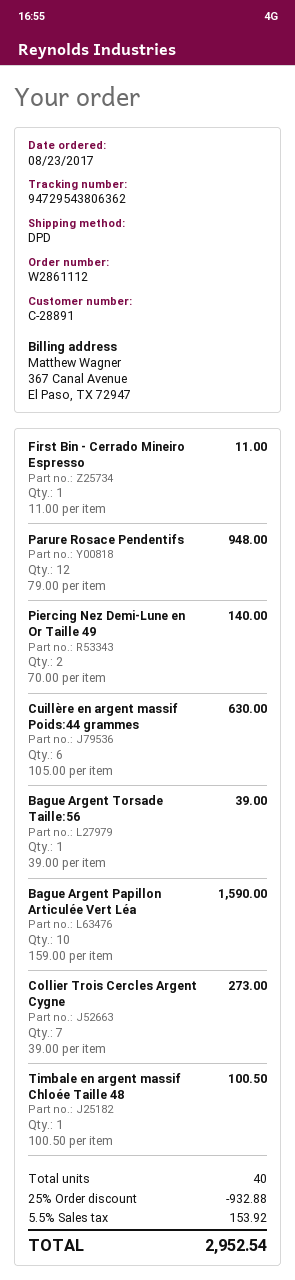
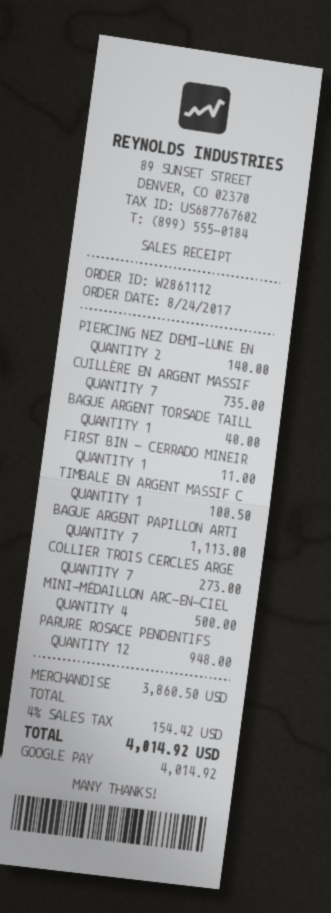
order date: 2017-08-23 -> 2017-08-24
Cuillère en argent massif Poids:44 grammes: 6 for 630.00 -> 7 for 735.00
Bague Argent Torsade Taille:56: 1 for 39.00 -> 1 for 40.00
Bague Argent Papillon Articulée Vert Léa: 10 for 1590.00 -> 7 for 1113.00
MINI-MÉDAILLON ARC-EN-CIEL: none -> 4 for 500.00
discount: 25% = 932.88 -> none
tax: 5.5% = 153.92 -> 4% = 154.42
total: 2952.54 -> 4014.92

